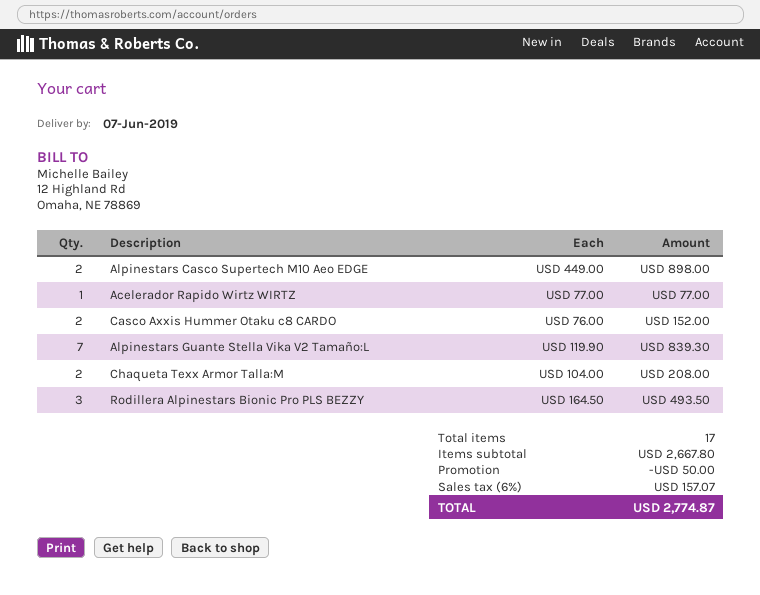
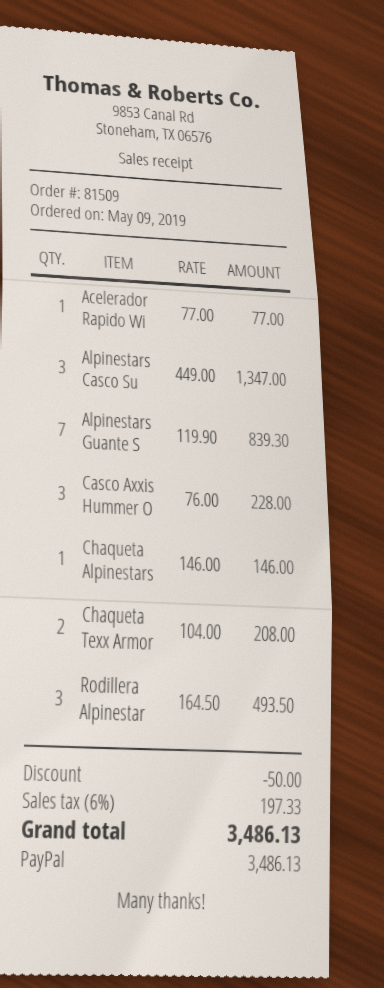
Alpinestars Casco Supertech M10 Aeo EDGE: 2 x 449.00 = 898.00 -> 3 x 449.00 = 1347.00
Casco Axxis Hummer Otaku c8 CARDO: 2 x 76.00 = 152.00 -> 3 x 76.00 = 228.00
Chaqueta Alpinestars: none -> 1 x 146.00 = 146.00
tax: 6% = 157.07 -> 6% = 197.33
total: 2774.87 -> 3486.13

